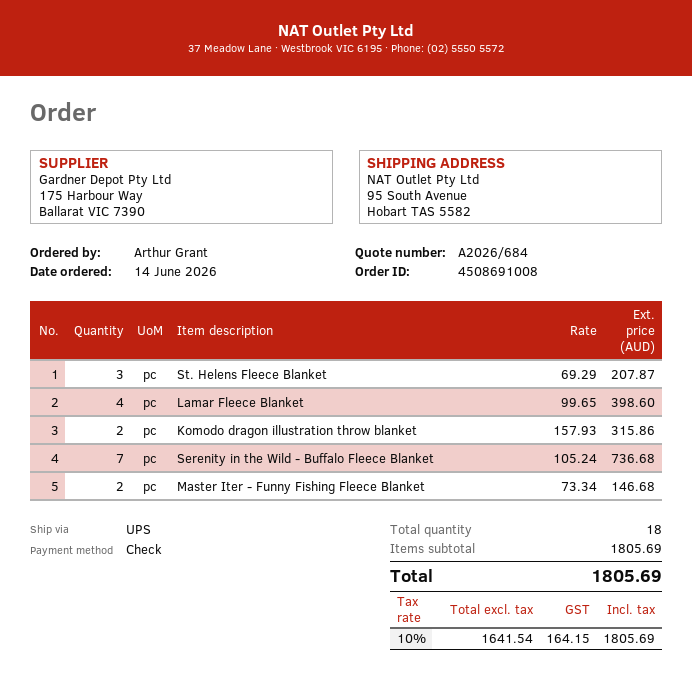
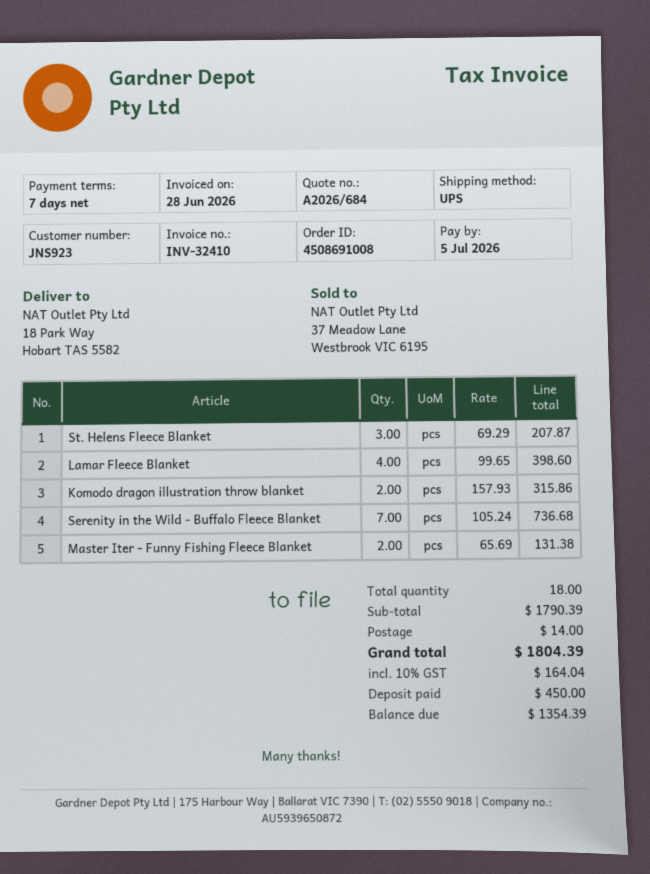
ship to: 95 South Avenue, Hobart TAS 5582 -> 18 Park Way, Hobart TAS 5582
Master Iter - Funny Fishing Fleece Blanket: 2 x 73.34 = 146.68 -> 2 x 65.69 = 131.38
subtotal: 1805.69 -> 1790.39
shipping: none -> 14.00
tax: 10% = 164.15 -> 10% = 164.04
total: 1805.69 -> 1804.39

